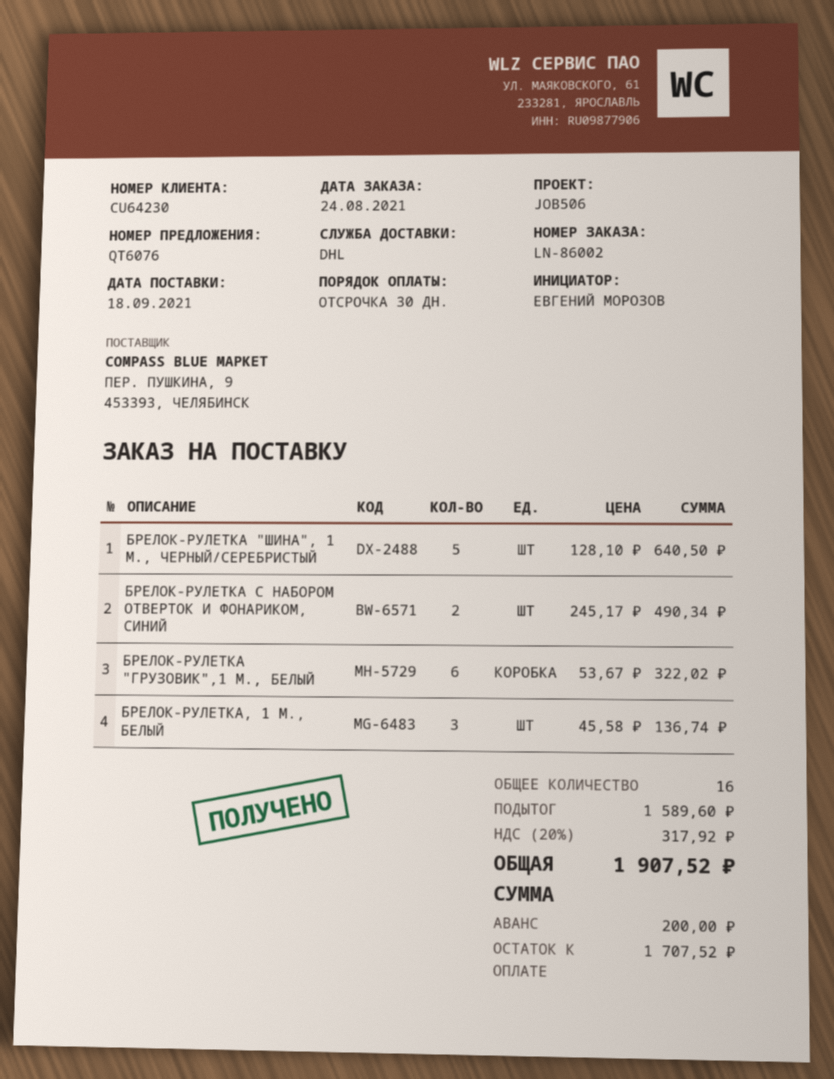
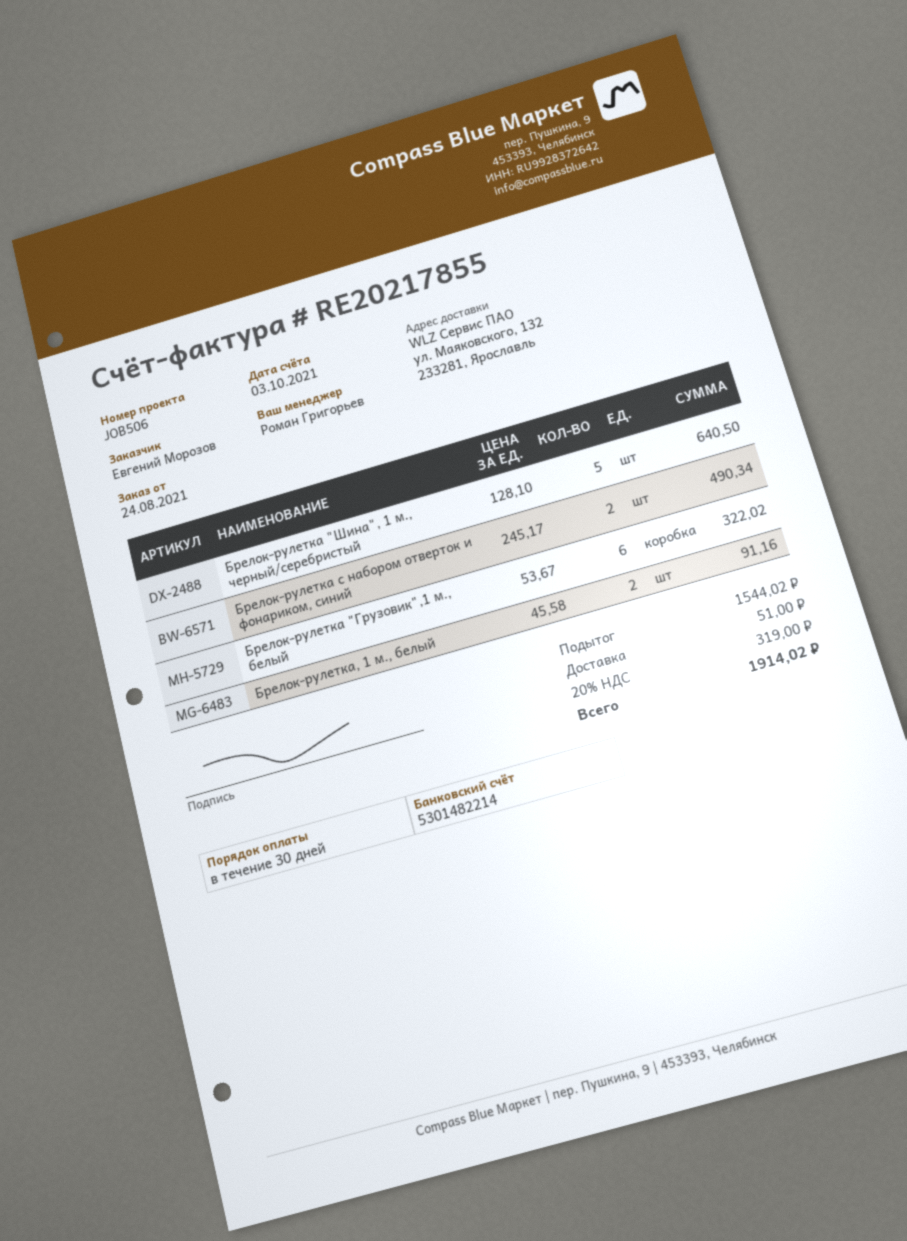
БРЕЛОК-РУЛЕТКА, 1 М., БЕЛЫЙ: 3 x 45.58 = 136.74 -> 2 x 45.58 = 91.16
subtotal: 1589.60 -> 1544.02
shipping: none -> 51.00
tax: 20% = 317.92 -> 20% = 319.00
total: 1907.52 -> 1914.02

